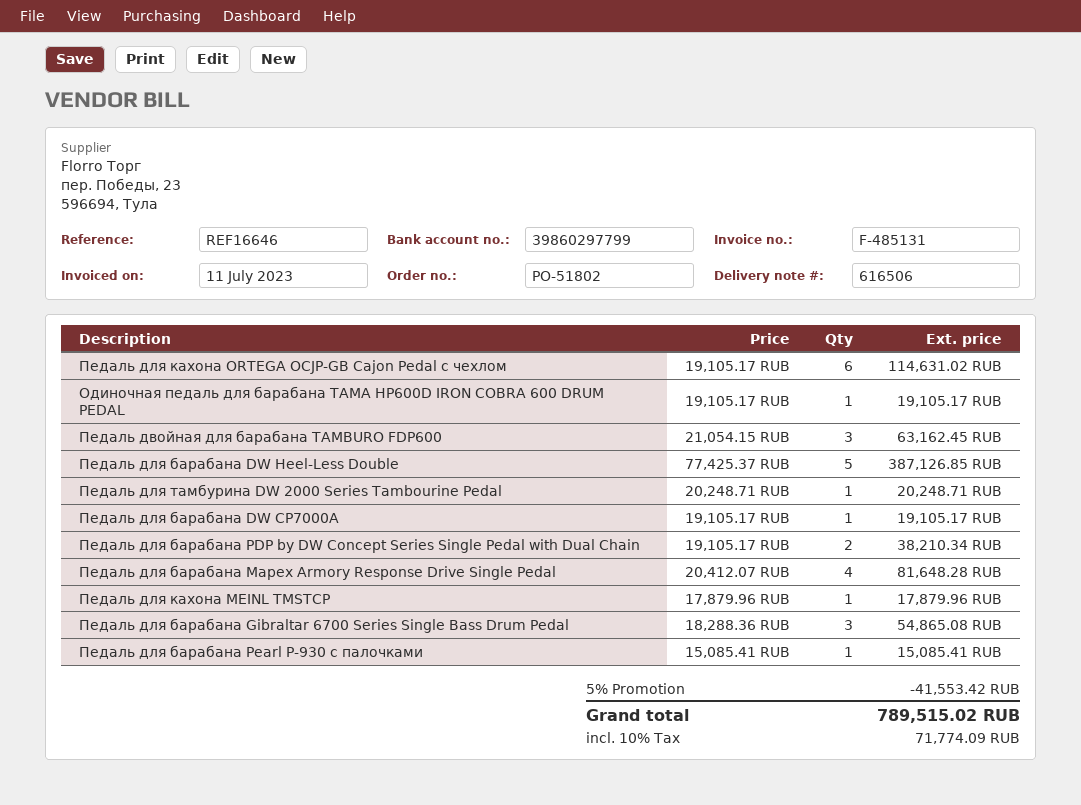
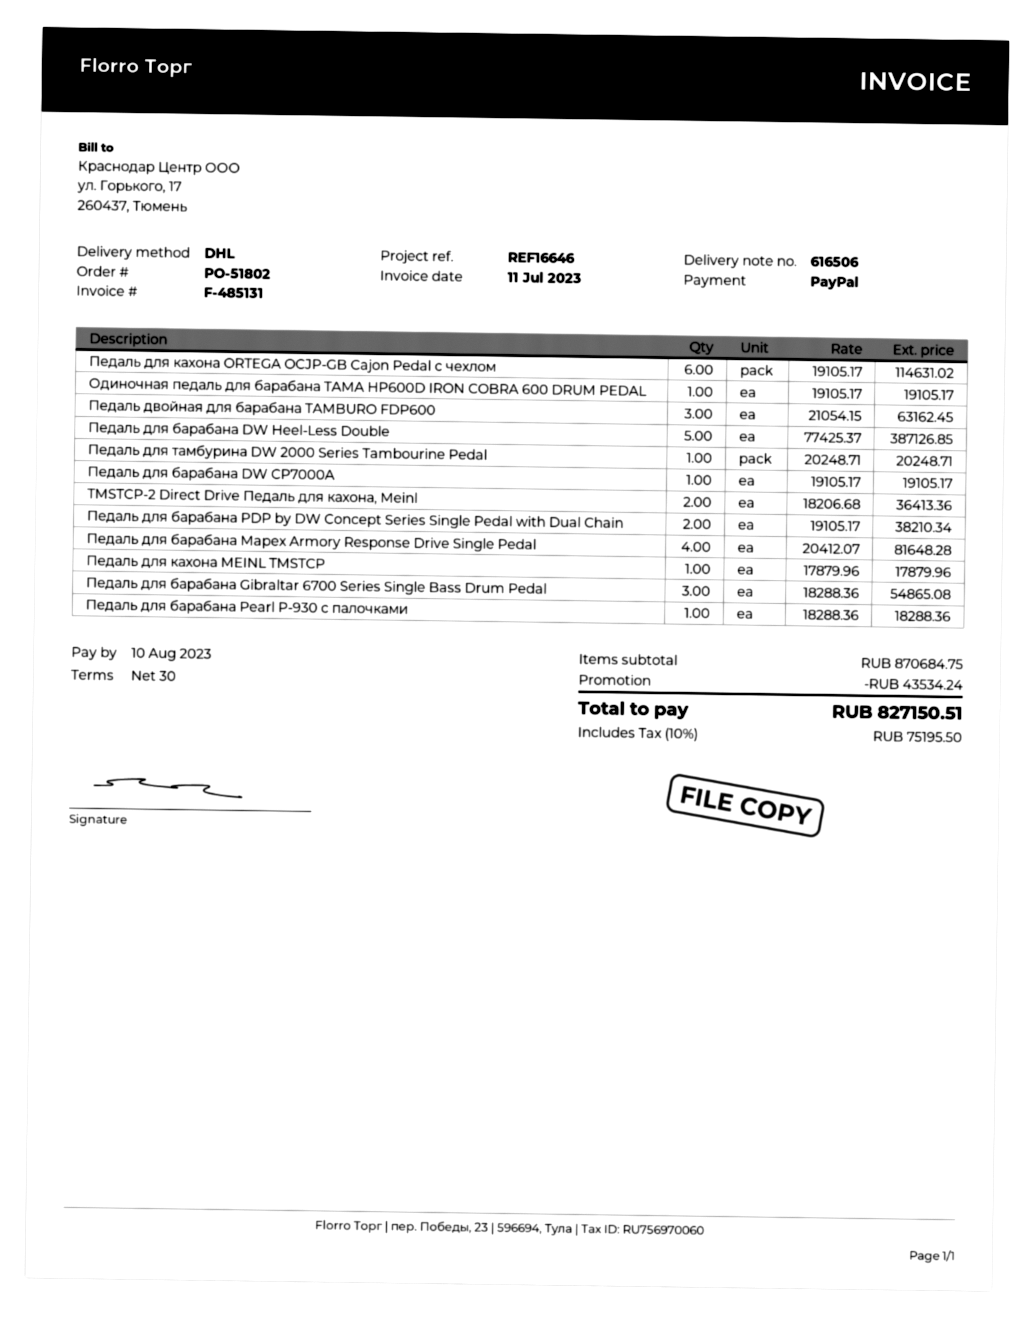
Педаль для барабана Pearl P-930 с палочками: 1 x 15085.41 = 15085.41 -> 1 x 18288.36 = 18288.36
TMSTCP-2 Direct Drive Педаль для кахона, Meinl: none -> 2 x 18206.68 = 36413.36
discount: 41553.42 -> 43534.24
tax: 10% = 71774.09 -> 10% = 75195.50
total: 789515.02 -> 827150.51

